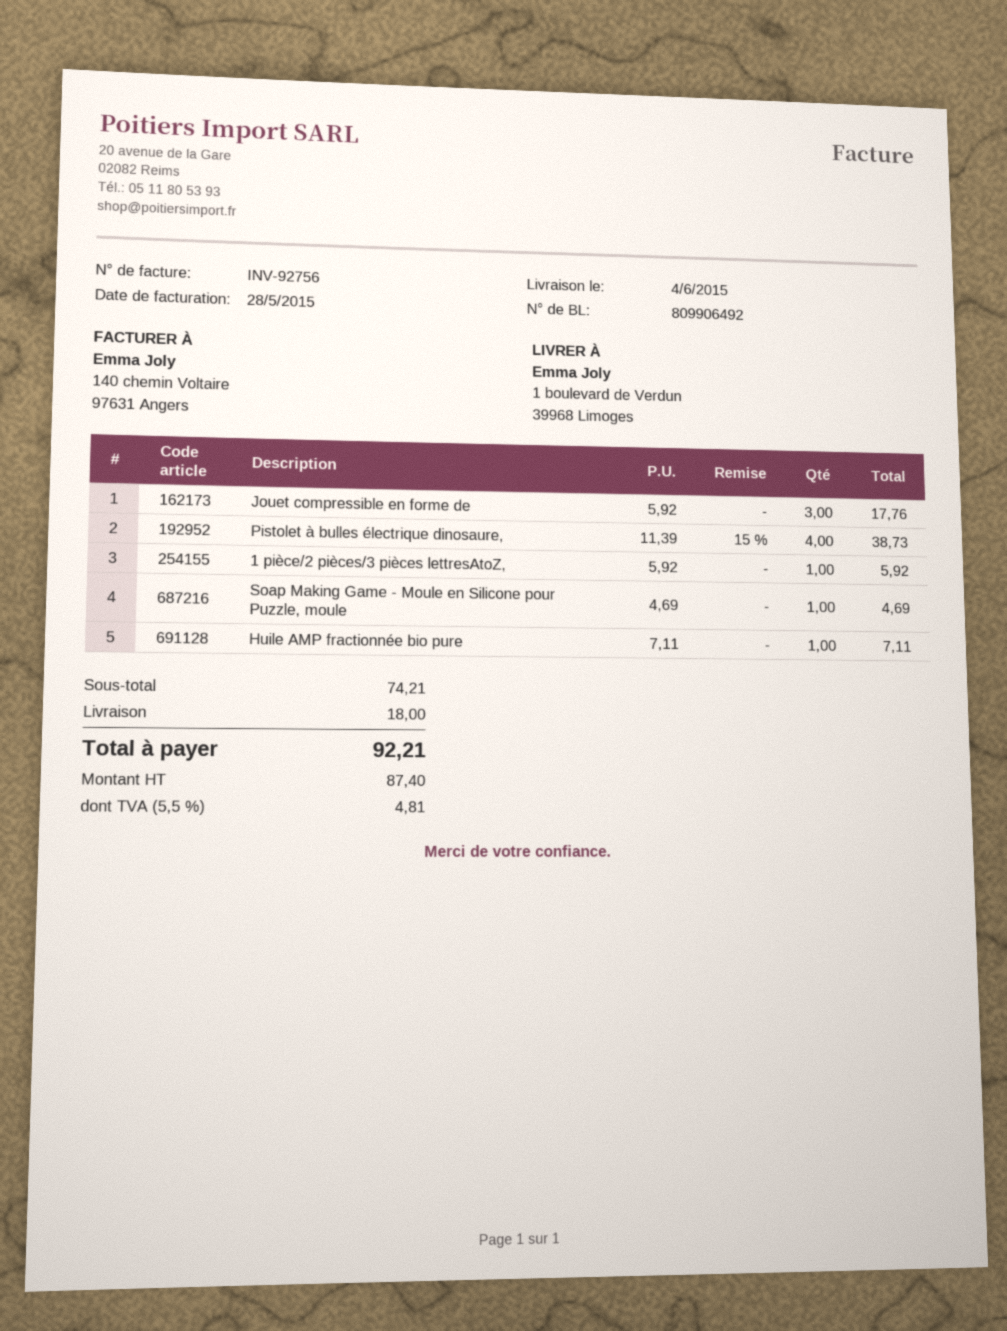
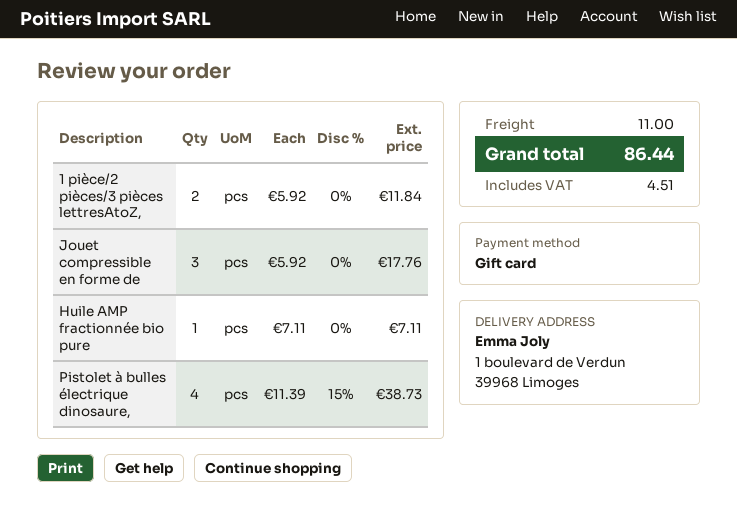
1 pièce/2 pièces/3 pièces lettresAtoZ,: 1 x 5.92 = 5.92 -> 2 x 5.92 = 11.84
Soap Making Game - Moule en Silicone pour Puzzle, moule: 1 x 4.69 = 4.69 -> none
shipping: 18.00 -> 11.00
tax: 4.81 -> 4.51
total: 92.21 -> 86.44

